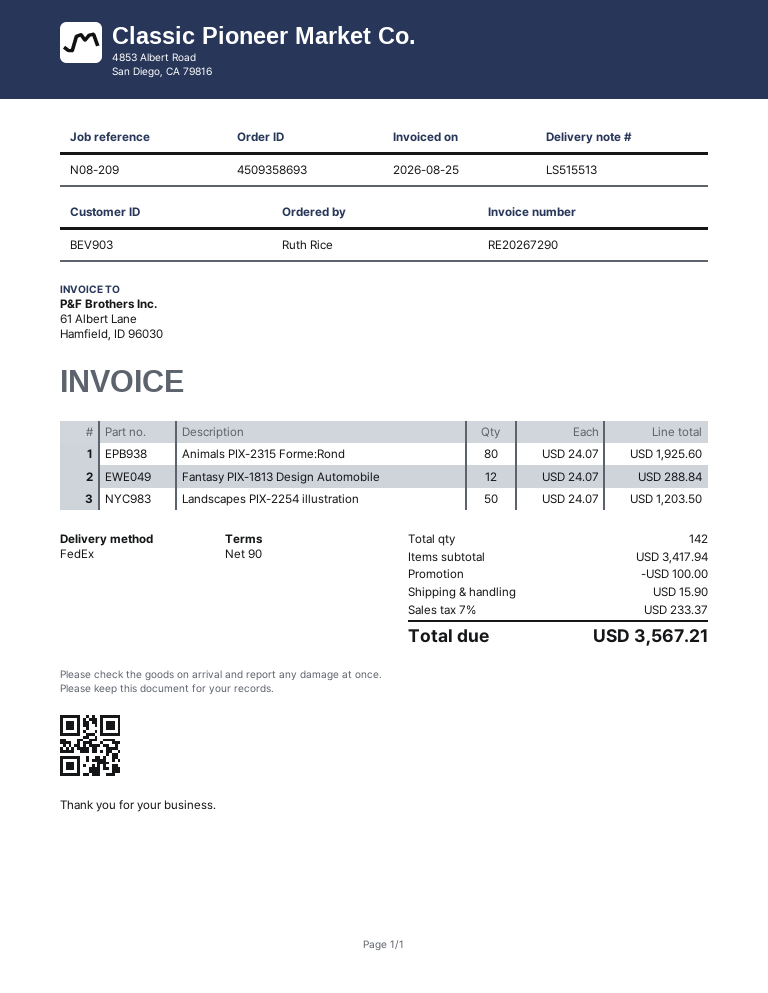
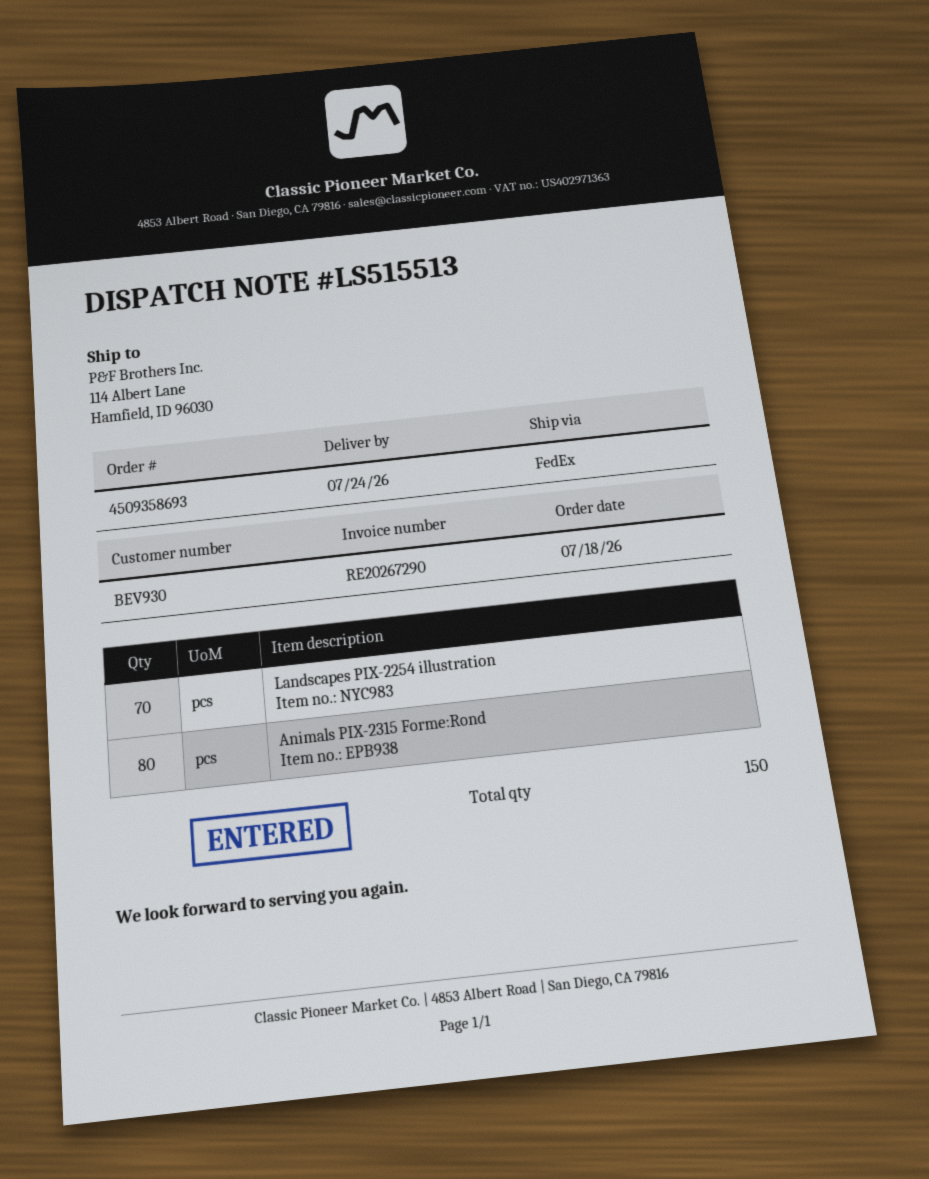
customer number: BEV903 -> BEV930
Fantasy PIX-1813 Design Automobile: 12 -> none
Landscapes PIX-2254 illustration: 50 -> 70
total quantity: 142 -> 150

